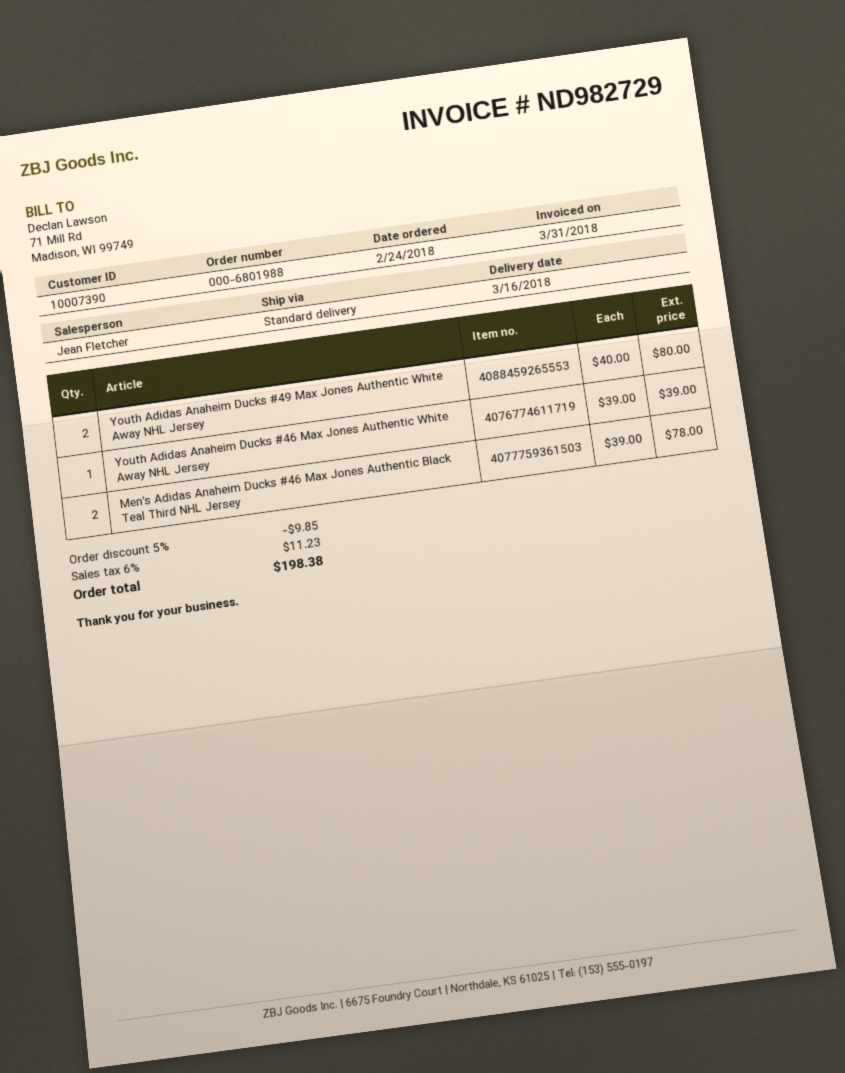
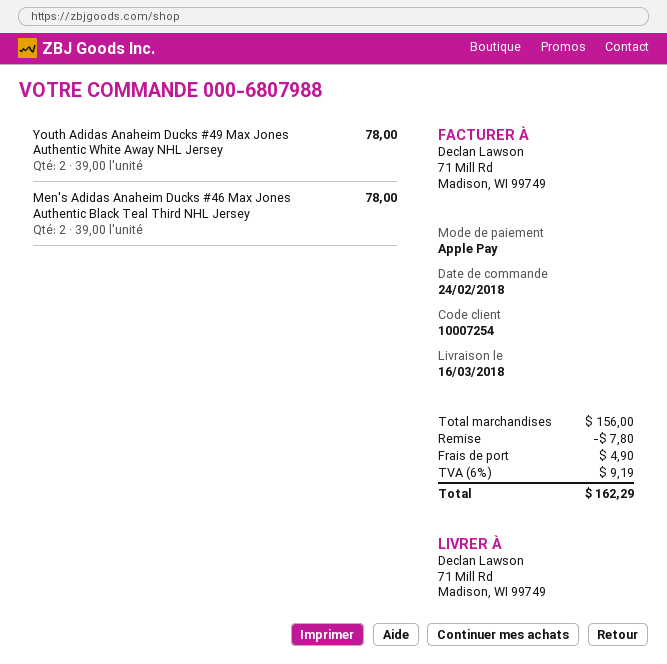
order number: 000-6801988 -> 000-6807988
customer number: 10007390 -> 10007254
Youth Adidas Anaheim Ducks #49 Max Jones Authentic White Away NHL Jersey: 2 x 40.00 = 80.00 -> 2 x 39.00 = 78.00
Youth Adidas Anaheim Ducks #46 Max Jones Authentic White Away NHL Jersey: 1 x 39.00 = 39.00 -> none
discount: 9.85 -> 7.80
shipping: none -> 4.90
tax: 6% = 11.23 -> 6% = 9.19
total: 198.38 -> 162.29

